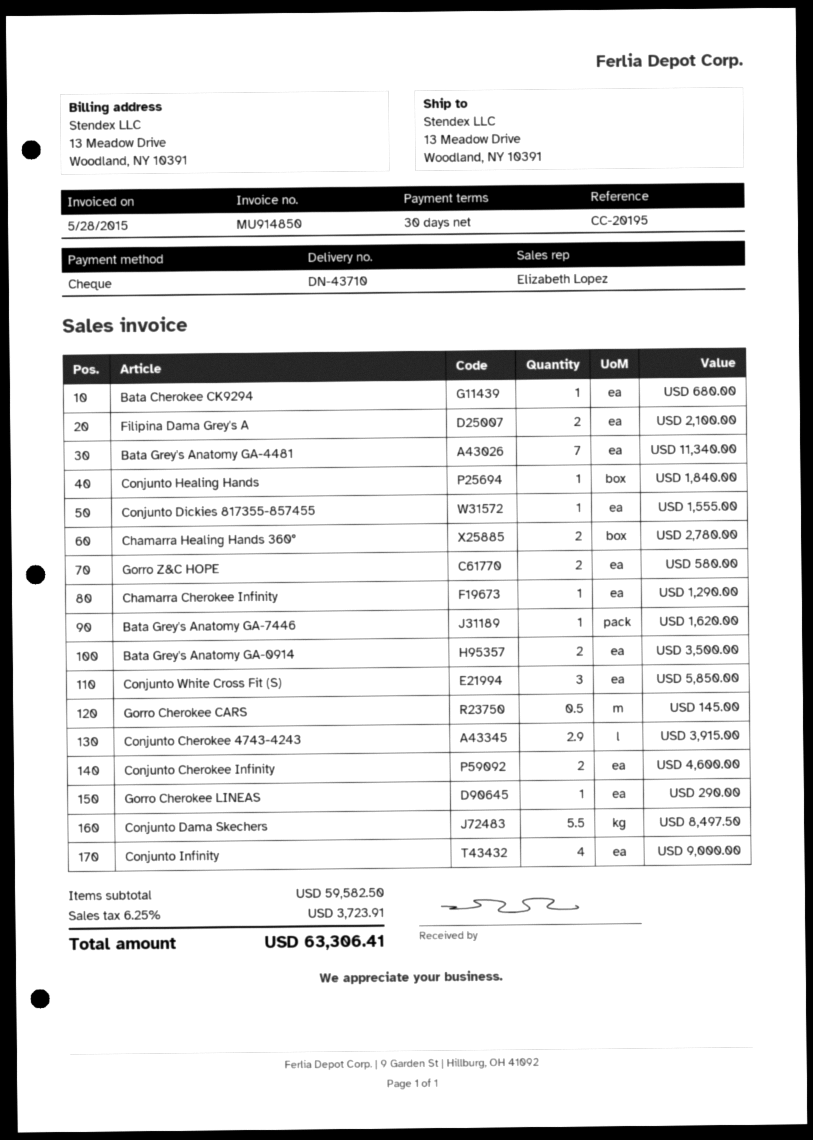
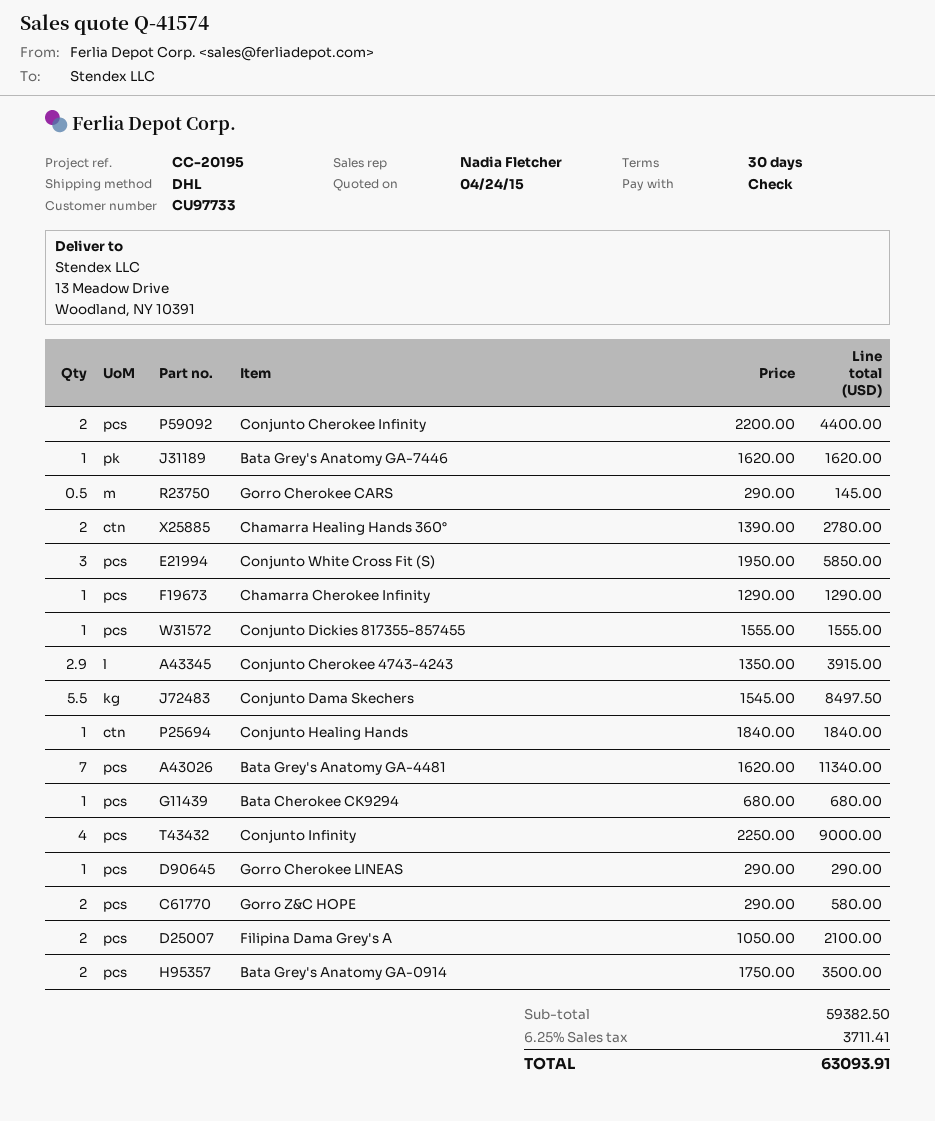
sales rep: Elizabeth Lopez -> Nadia Fletcher
Conjunto Cherokee Infinity: 2 for 4600.00 -> 2 for 4400.00
subtotal: 59582.50 -> 59382.50
tax: 6.25% = 3723.91 -> 6.25% = 3711.41
total: 63306.41 -> 63093.91

